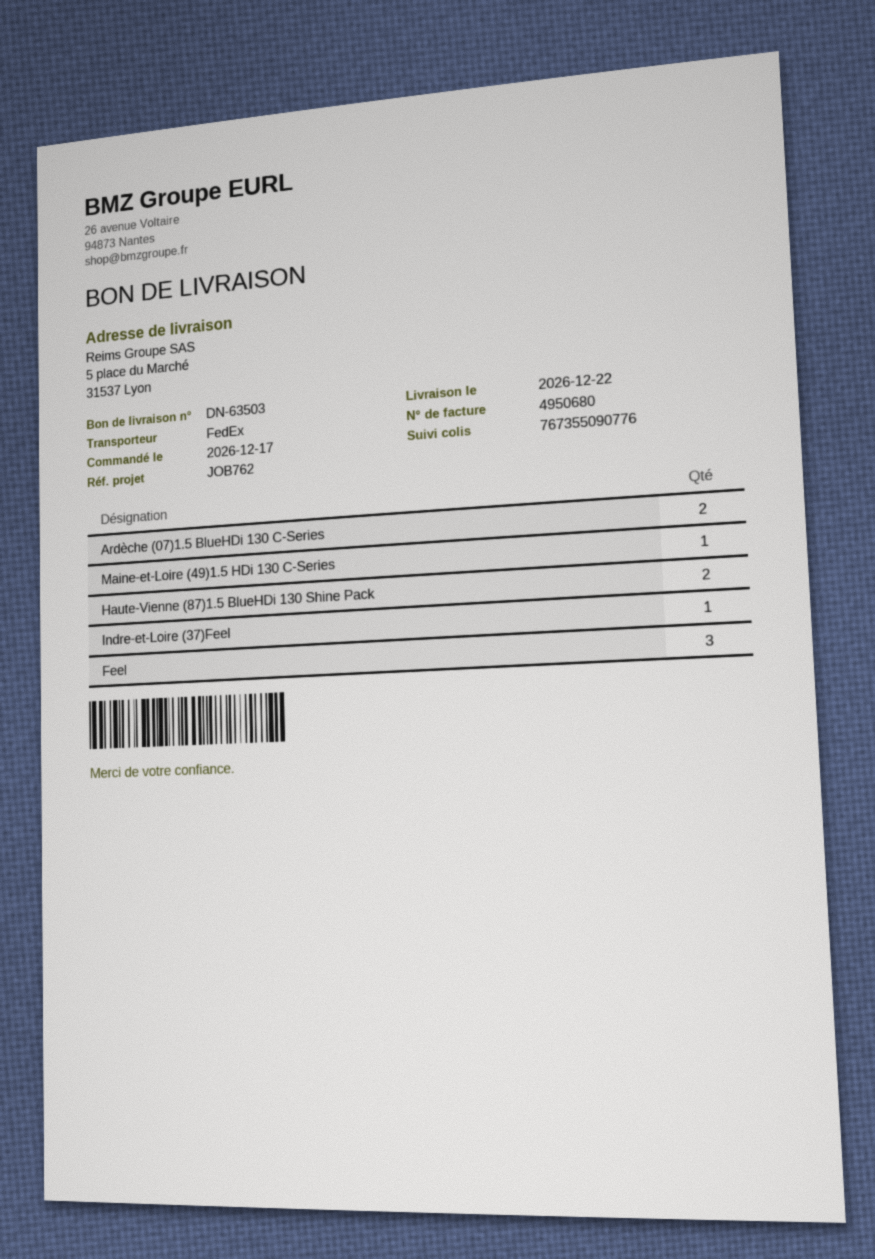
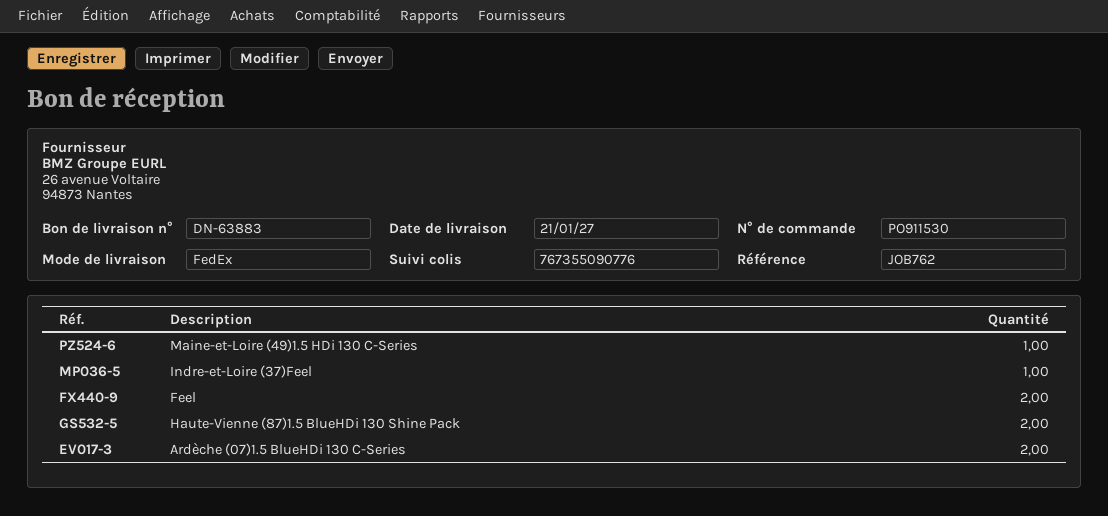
delivery note number: DN-63503 -> DN-63883
delivery date: 2026-12-22 -> 2027-01-21
Feel: 3 -> 2

